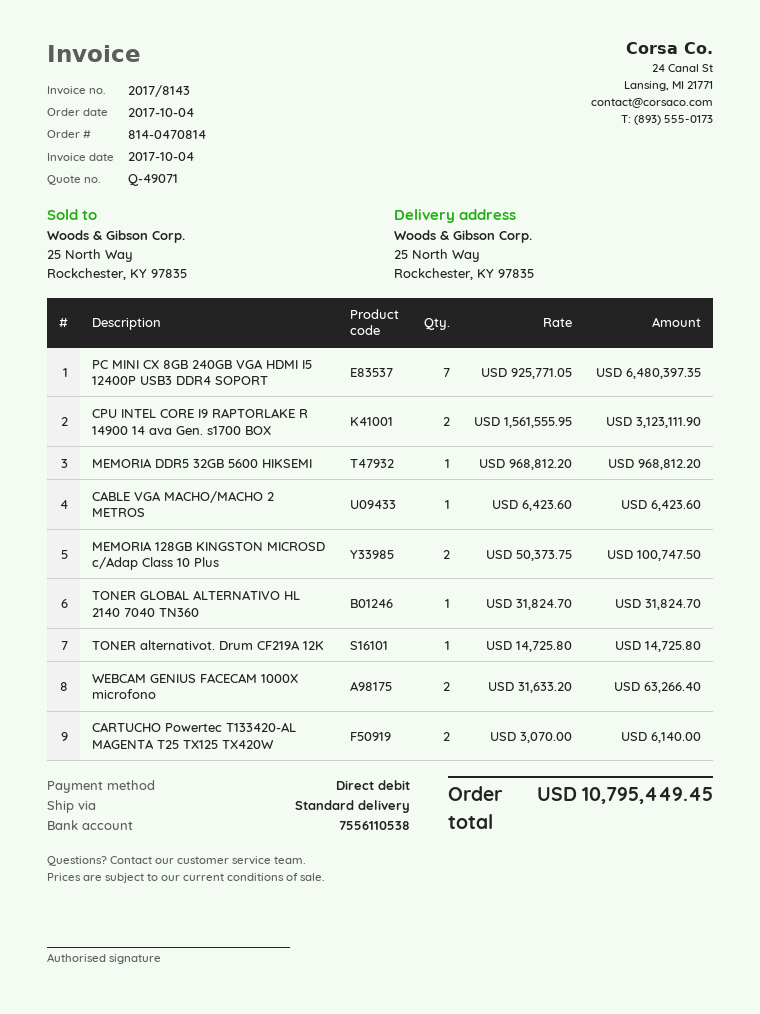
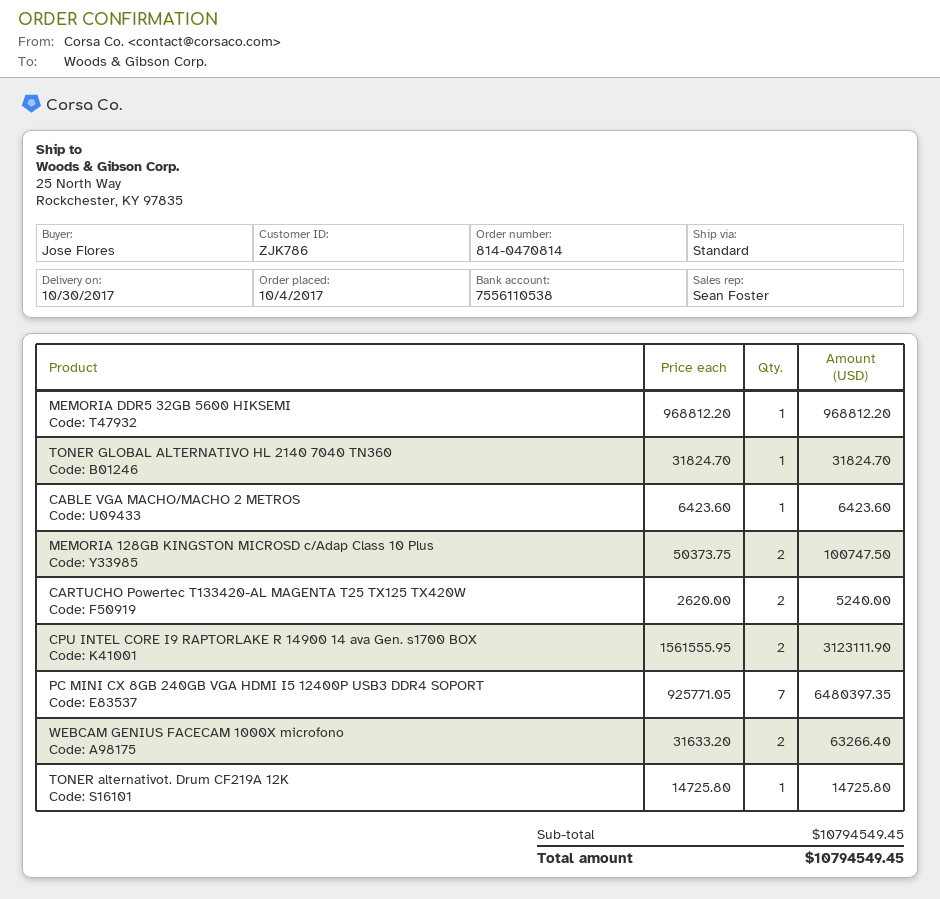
CARTUCHO Powertec T133420-AL MAGENTA T25 TX125 TX420W: 2 x 3070.00 = 6140.00 -> 2 x 2620.00 = 5240.00
total: 10795449.45 -> 10794549.45

